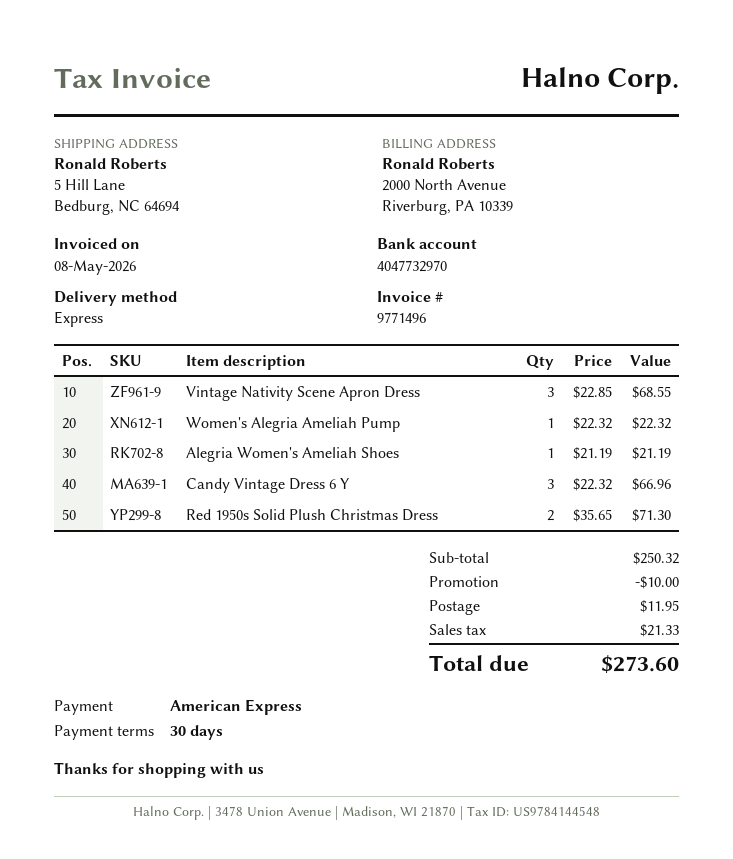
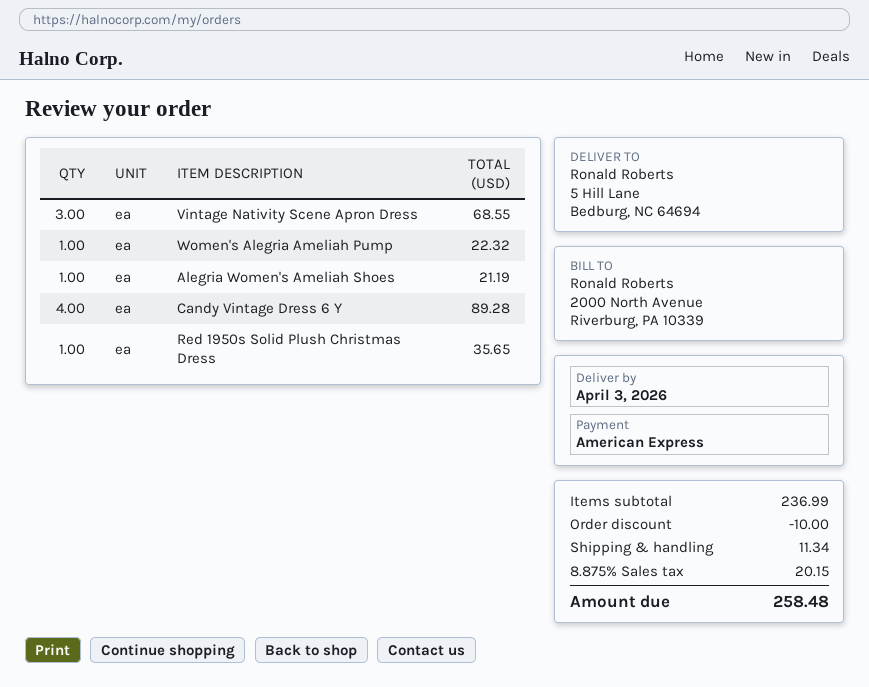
Candy Vintage Dress 6 Y: 3 for 66.96 -> 4 for 89.28
Red 1950s Solid Plush Christmas Dress: 2 for 71.30 -> 1 for 35.65
subtotal: 250.32 -> 236.99
shipping: 11.95 -> 11.34
tax: 21.33 -> 20.15
total: 273.60 -> 258.48

